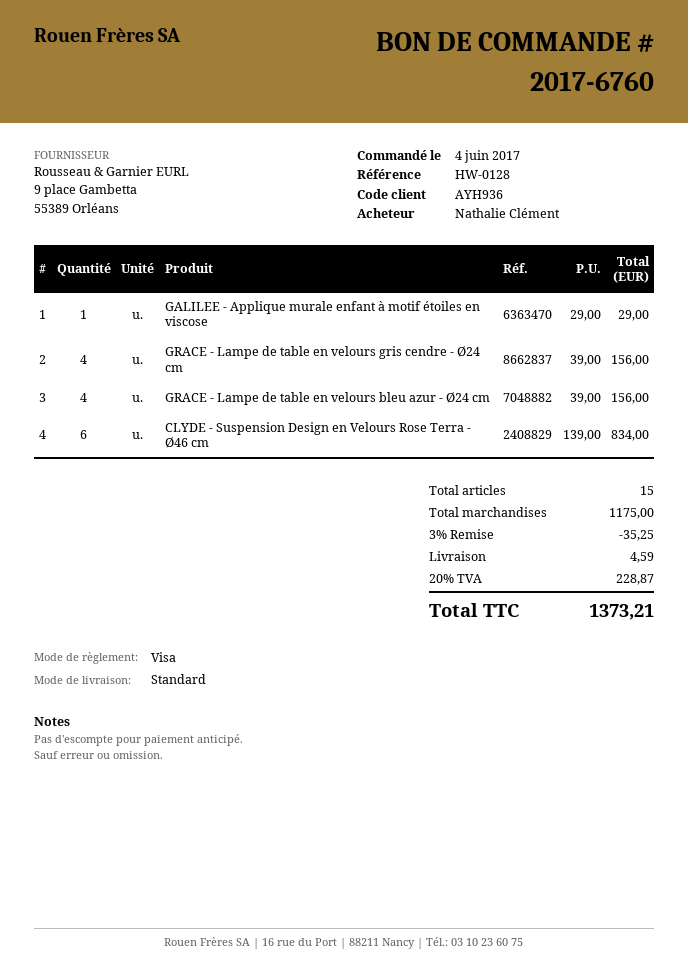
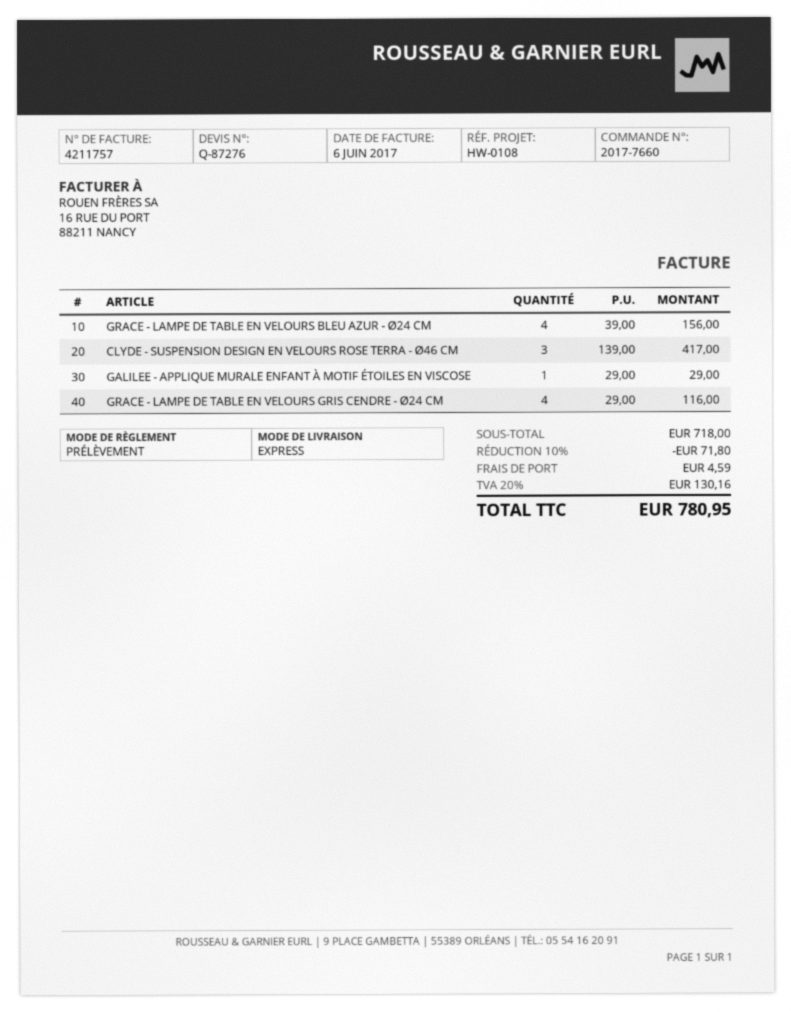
order number: 2017-6760 -> 2017-7660
reference: HW-0128 -> HW-0108
payment method: Visa -> direct debit
shipping method: standard -> express
GRACE - Lampe de table en velours gris cendre - Ø24 cm: 4 x 39.00 = 156.00 -> 4 x 29.00 = 116.00
CLYDE - Suspension Design en Velours Rose Terra - Ø46 cm: 6 x 139.00 = 834.00 -> 3 x 139.00 = 417.00
subtotal: 1175.00 -> 718.00
discount: 3% = 35.25 -> 10% = 71.80
tax: 20% = 228.87 -> 20% = 130.16
total: 1373.21 -> 780.95

